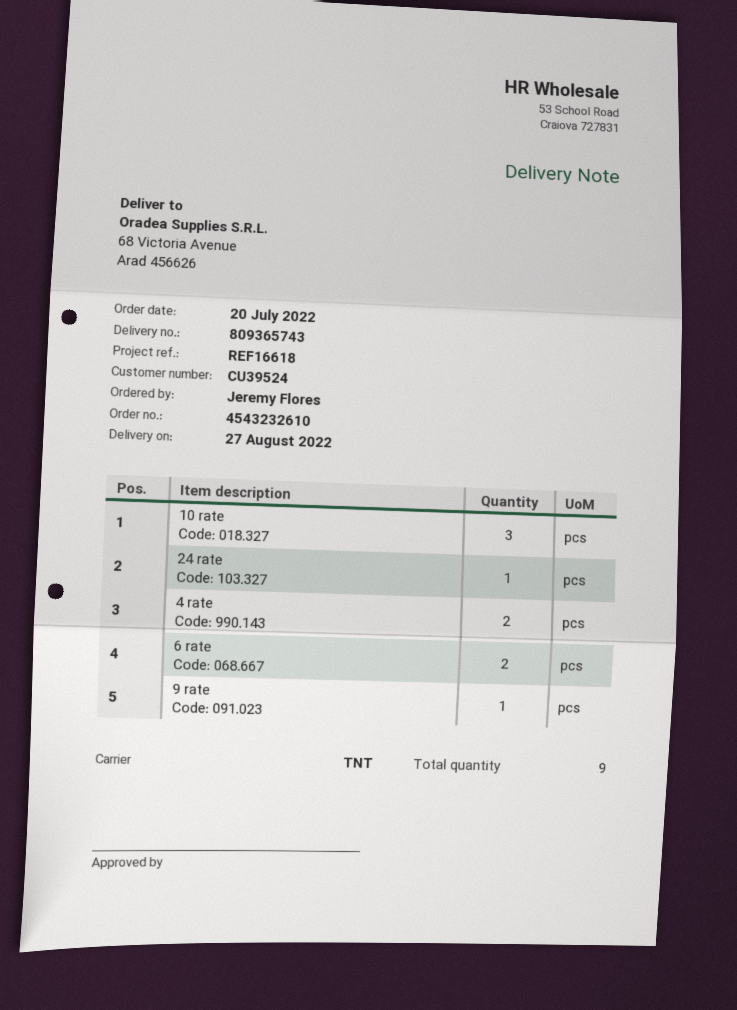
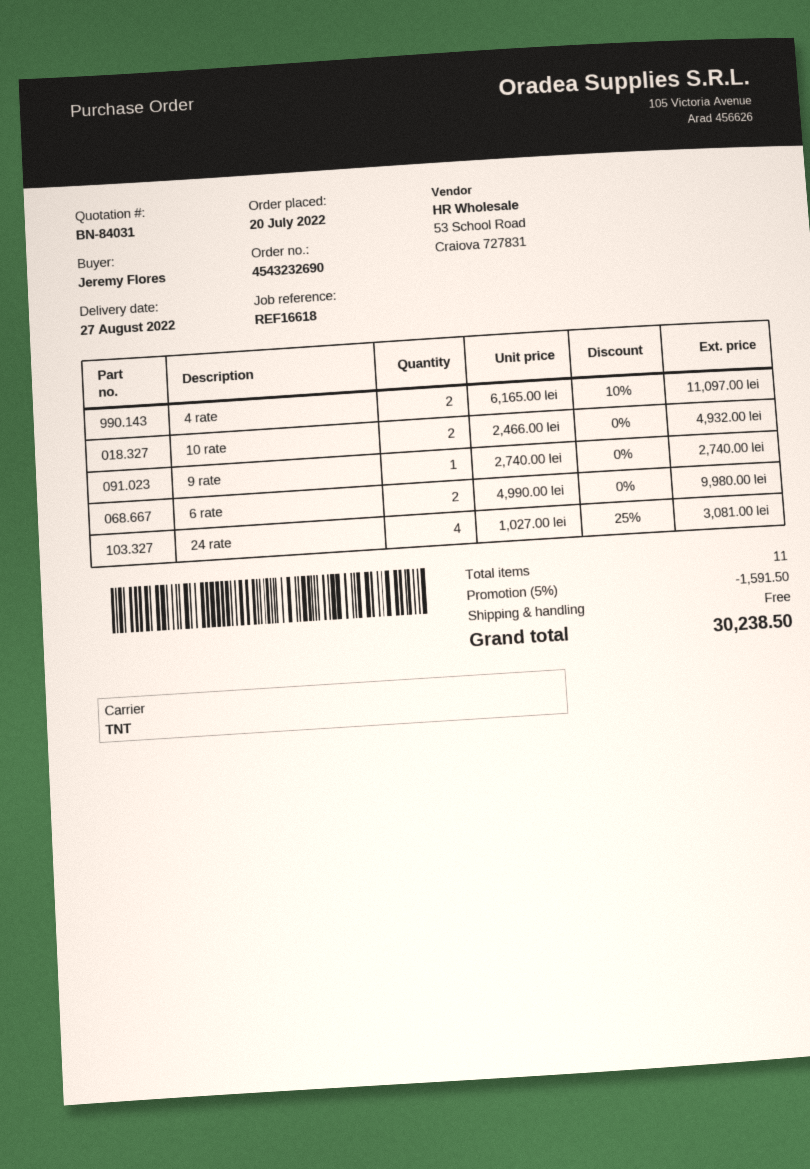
order number: 4543232610 -> 4543232690
10 rate: 3 -> 2
24 rate: 1 -> 4
total quantity: 9 -> 11

